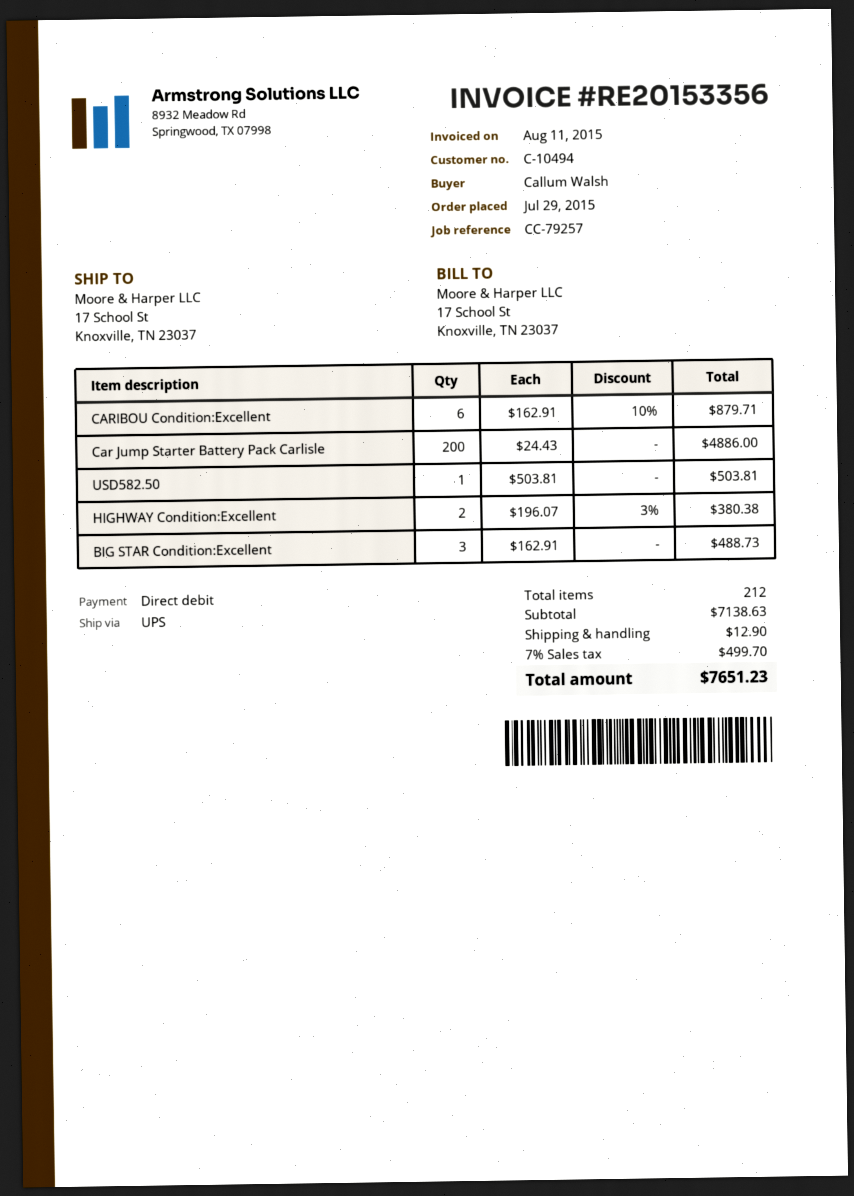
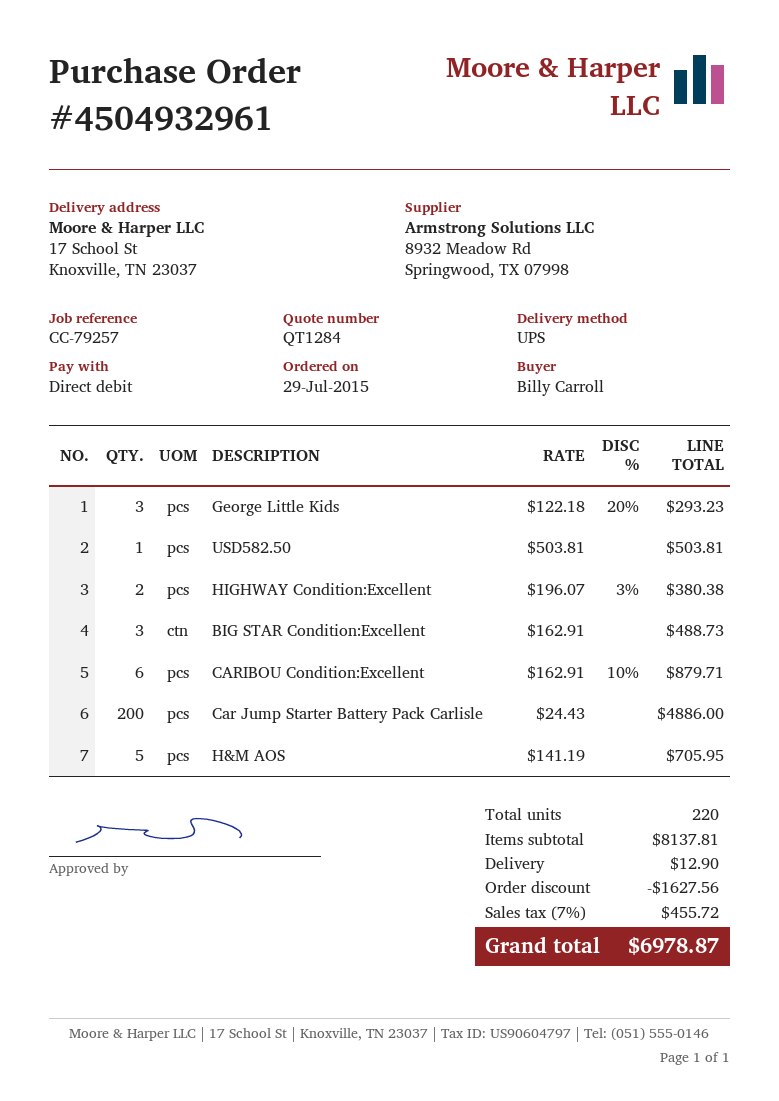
ordered by: Callum Walsh -> Billy Carroll
George Little Kids: none -> 3 x 122.18 - 20% = 293.23
H&M AOS: none -> 5 x 141.19 = 705.95
total quantity: 212 -> 220
subtotal: 7138.63 -> 8137.81
discount: none -> 1627.56
tax: 7% = 499.70 -> 7% = 455.72
total: 7651.23 -> 6978.87

